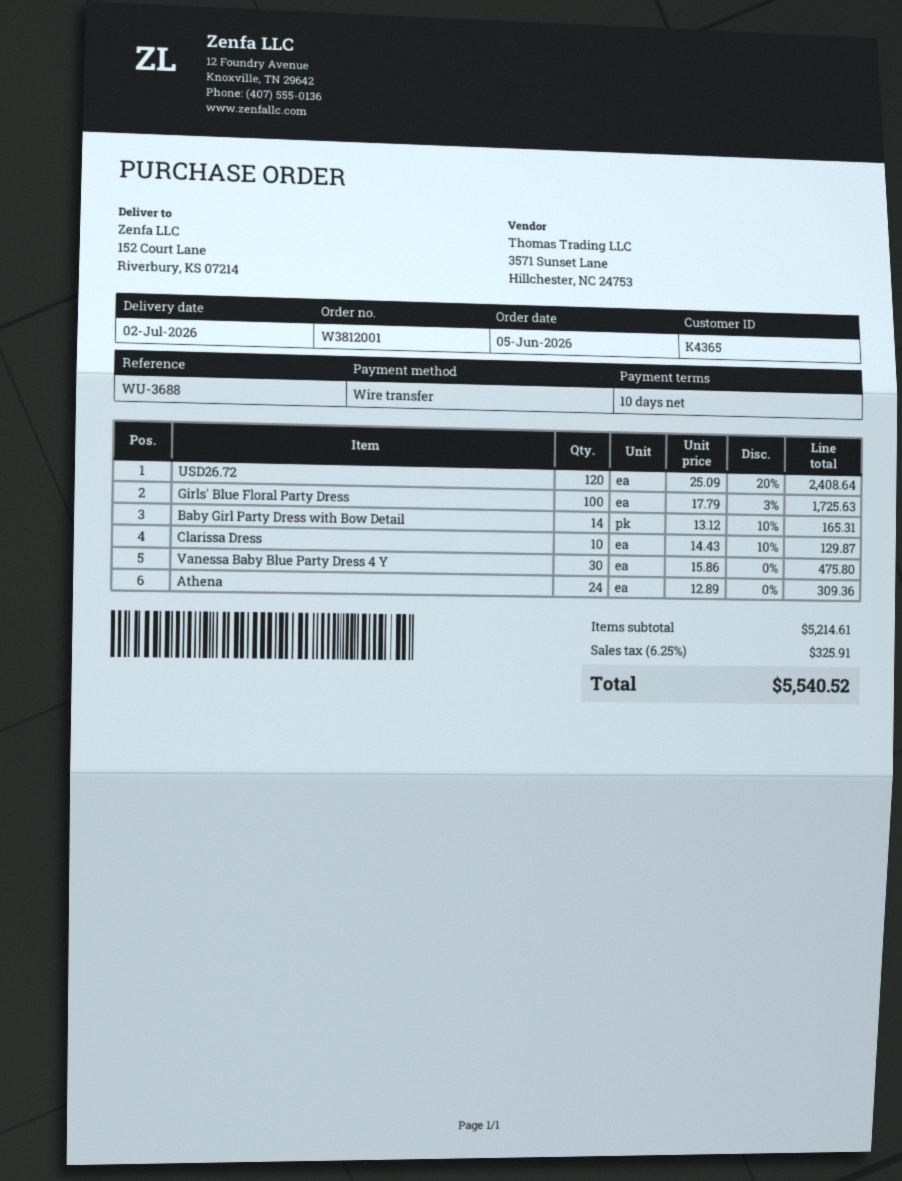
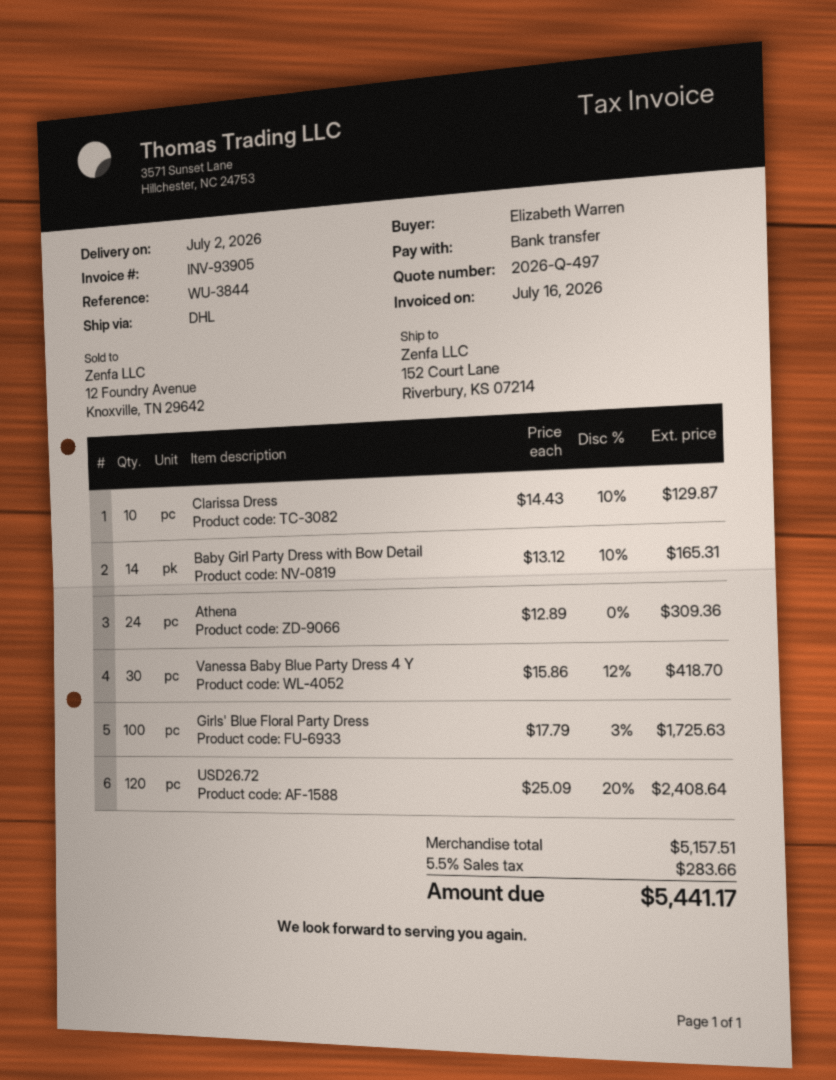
reference: WU-3688 -> WU-3844
Vanessa Baby Blue Party Dress 4 Y: 30 x 15.86 = 475.80 -> 30 x 15.86 - 12% = 418.70
subtotal: 5214.61 -> 5157.51
tax: 6.25% = 325.91 -> 5.5% = 283.66
total: 5540.52 -> 5441.17

